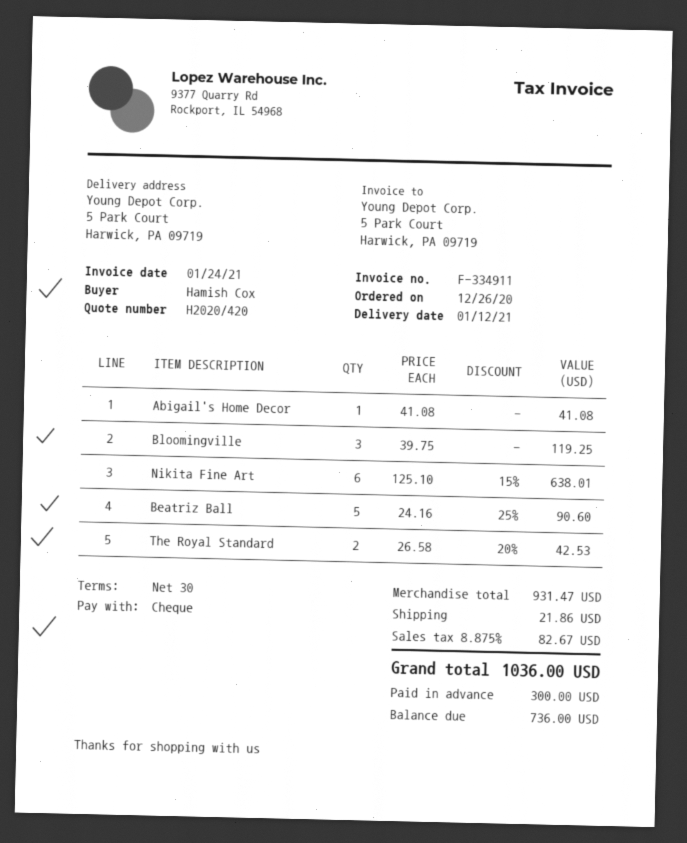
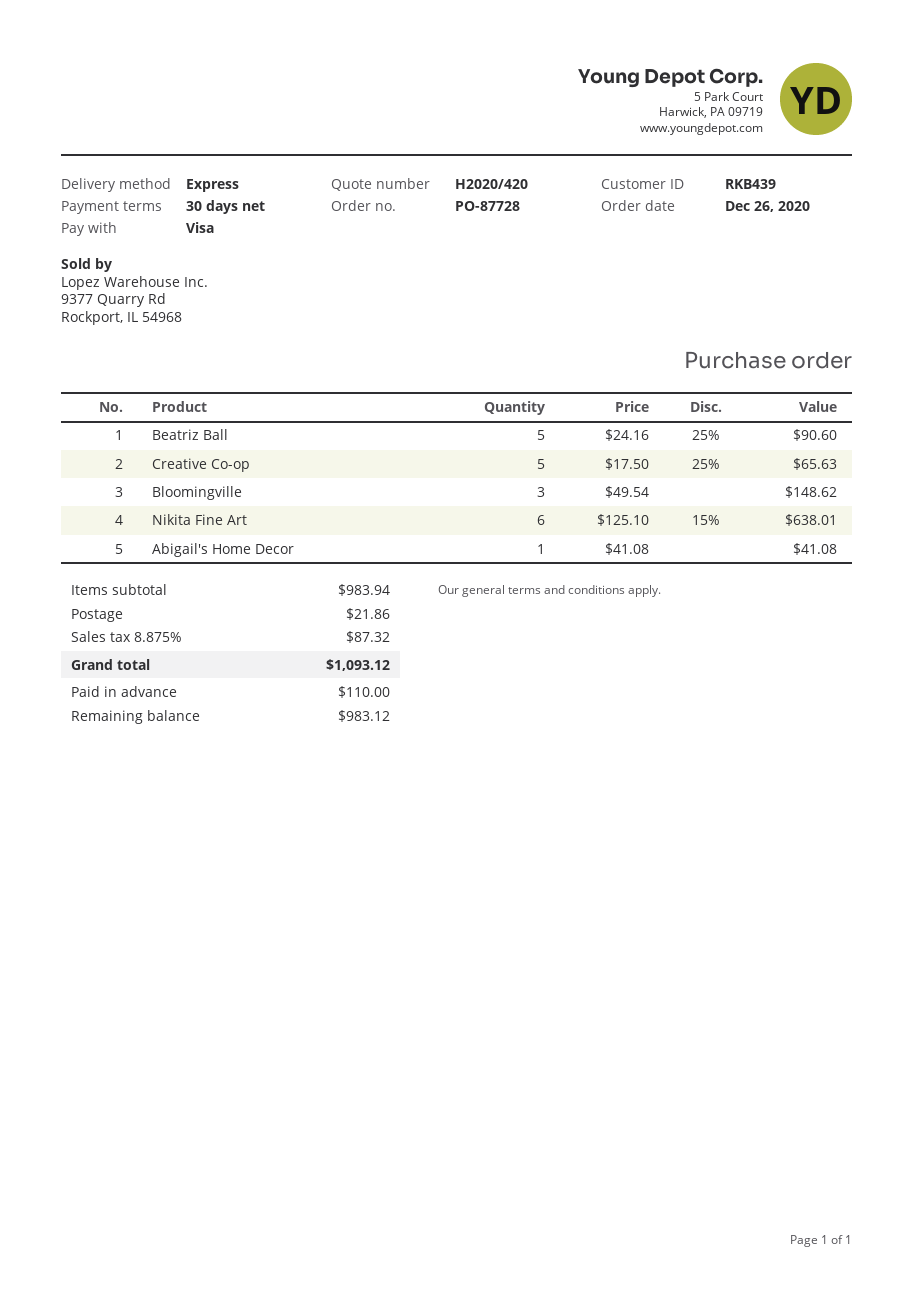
payment method: cheque -> Visa
Bloomingville: 3 x 39.75 = 119.25 -> 3 x 49.54 = 148.62
The Royal Standard: 2 x 26.58 - 20% = 42.53 -> none
Creative Co-op: none -> 5 x 17.50 - 25% = 65.63
subtotal: 931.47 -> 983.94
tax: 8.875% = 82.67 -> 8.875% = 87.32
total: 1036.00 -> 1093.12
deposit: 300.00 -> 110.00
balance: 736.00 -> 983.12

